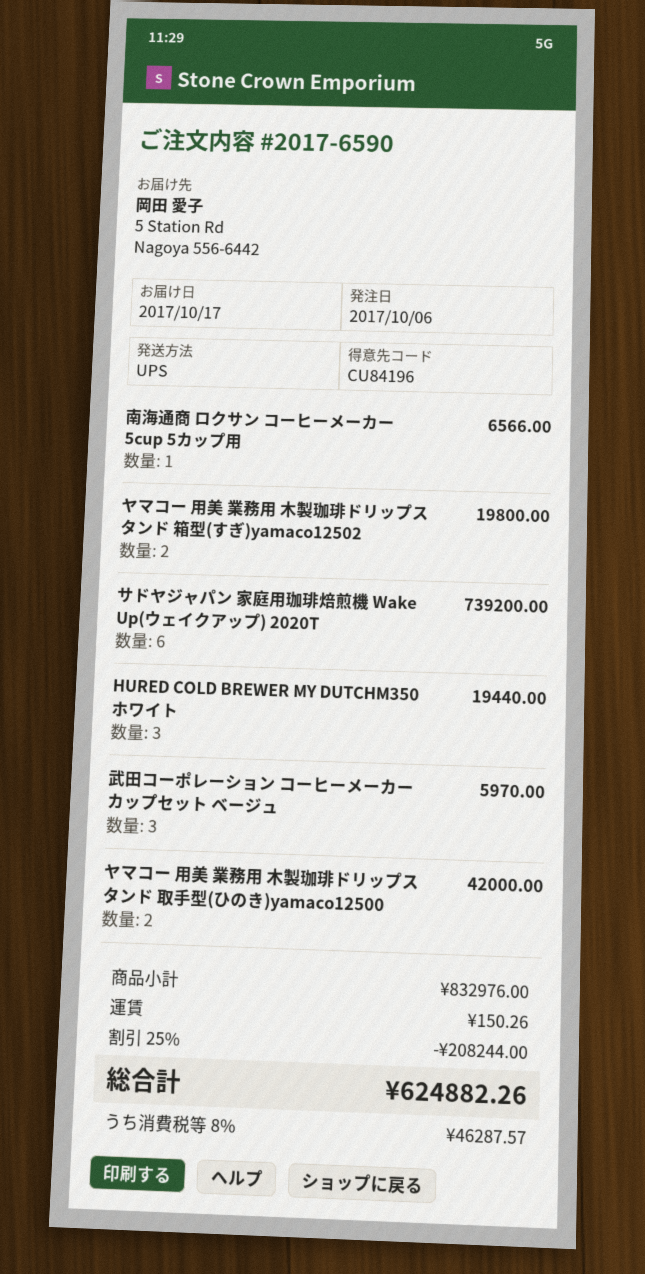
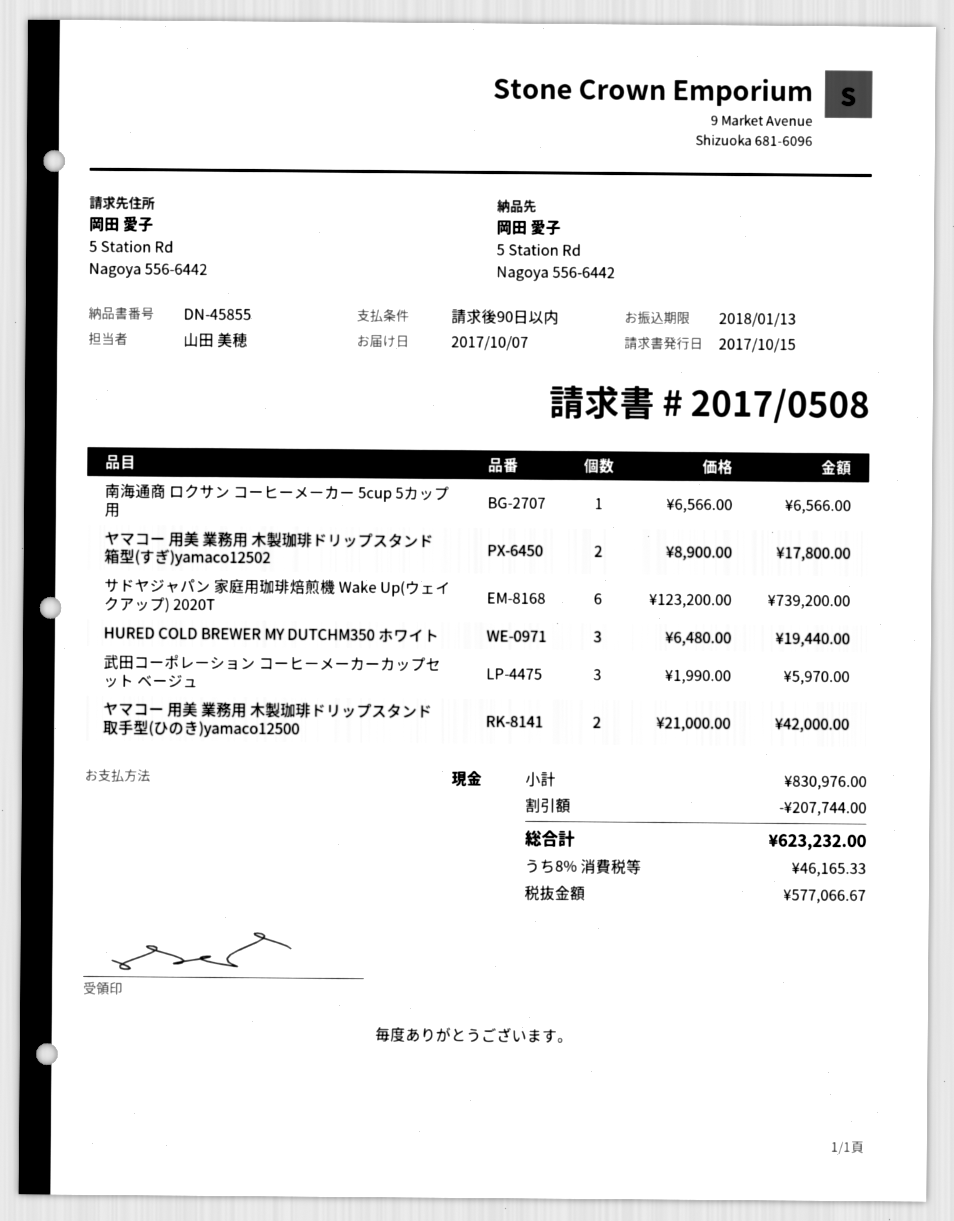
delivery date: 2017-10-17 -> 2017-10-07
ヤマコー 用美 業務用 木製珈琲ドリップスタンド 箱型(すぎ)yamaco12502: 2 for 19800.00 -> 2 for 17800.00
subtotal: 832976.00 -> 830976.00
discount: 208244.00 -> 207744.00
shipping: 150.26 -> none
tax: 8% = 46287.57 -> 8% = 46165.33
total: 624882.26 -> 623232.00

